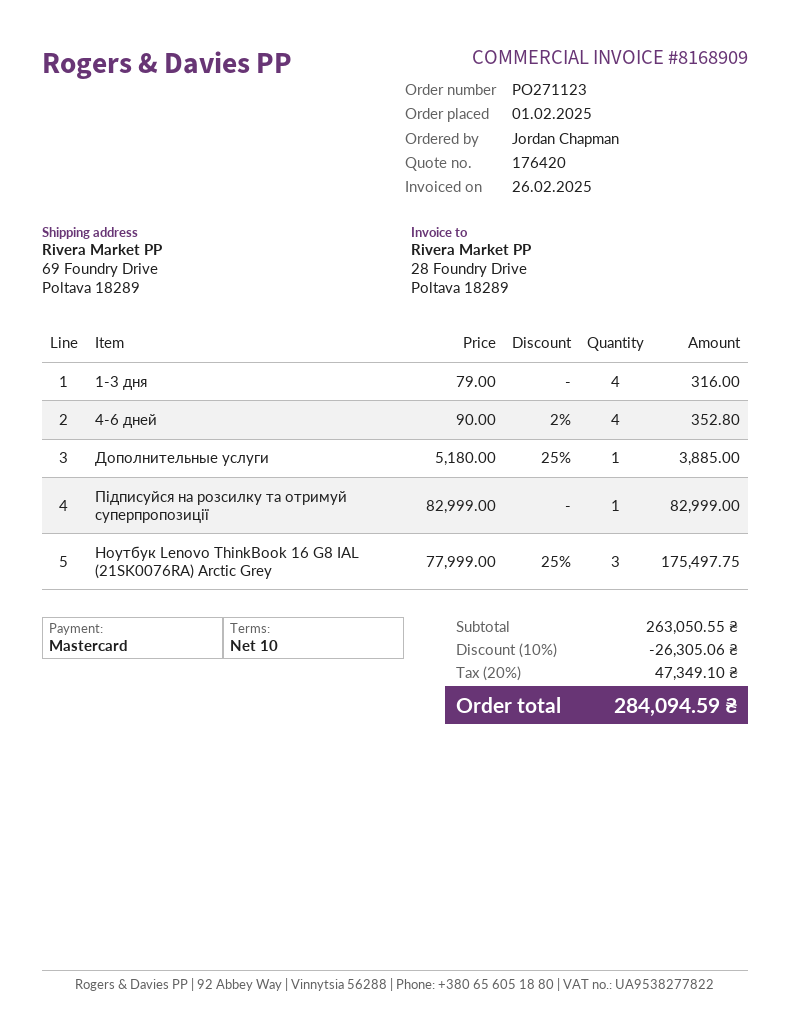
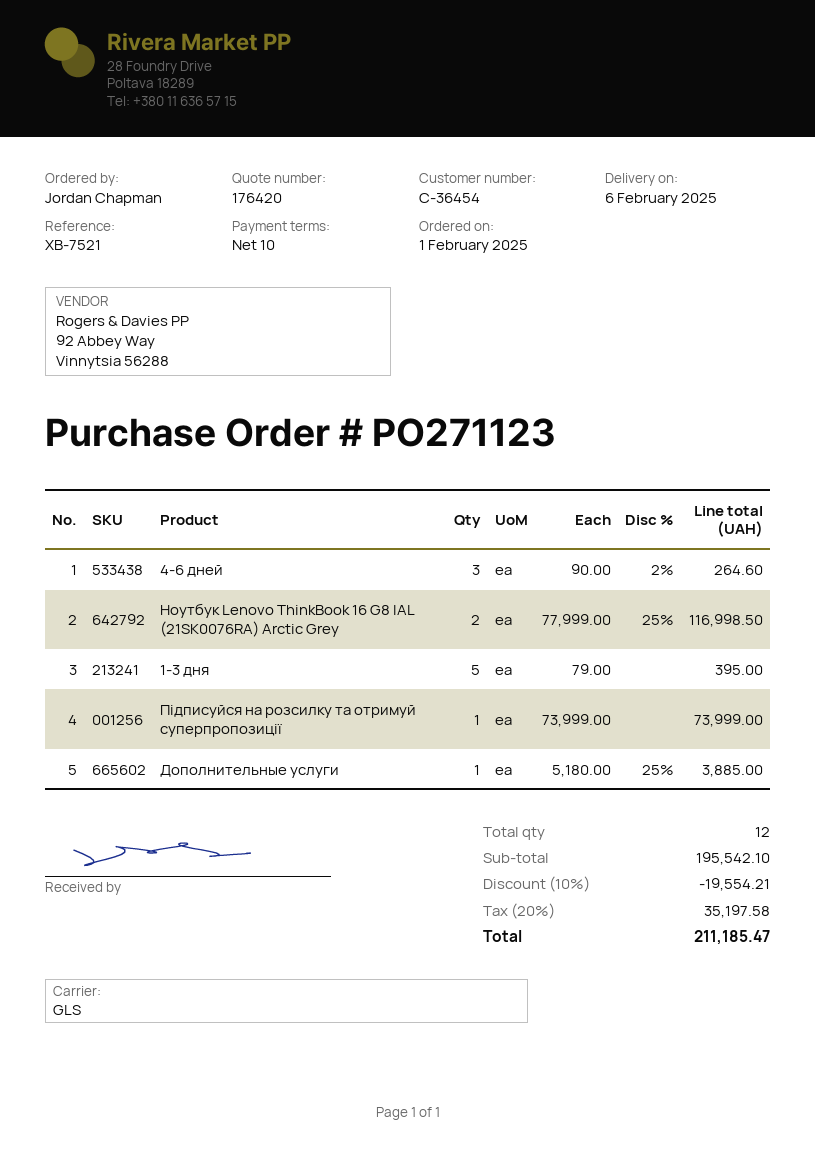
1-3 дня: 4 x 79.00 = 316.00 -> 5 x 79.00 = 395.00
4-6 дней: 4 x 90.00 - 2% = 352.80 -> 3 x 90.00 - 2% = 264.60
Підписуйся на розсилку та отримуй суперпропозиції: 1 x 82999.00 = 82999.00 -> 1 x 73999.00 = 73999.00
Ноутбук Lenovo ThinkBook 16 G8 IAL (21SK0076RA) Arctic Grey: 3 x 77999.00 - 25% = 175497.75 -> 2 x 77999.00 - 25% = 116998.50
subtotal: 263050.55 -> 195542.10
discount: 10% = 26305.06 -> 10% = 19554.21
tax: 20% = 47349.10 -> 20% = 35197.58
total: 284094.59 -> 211185.47

